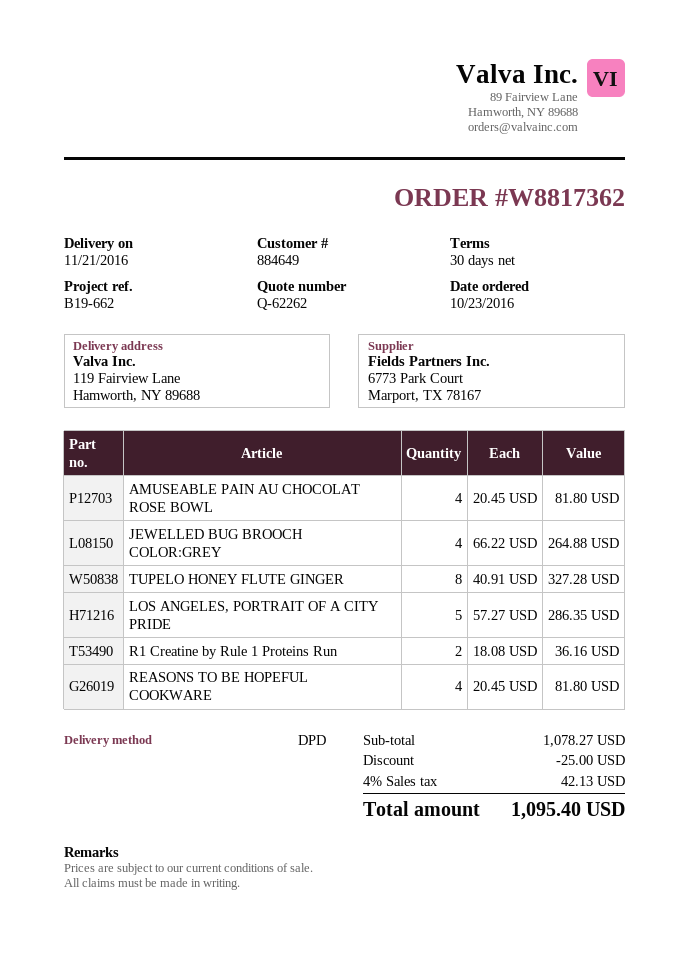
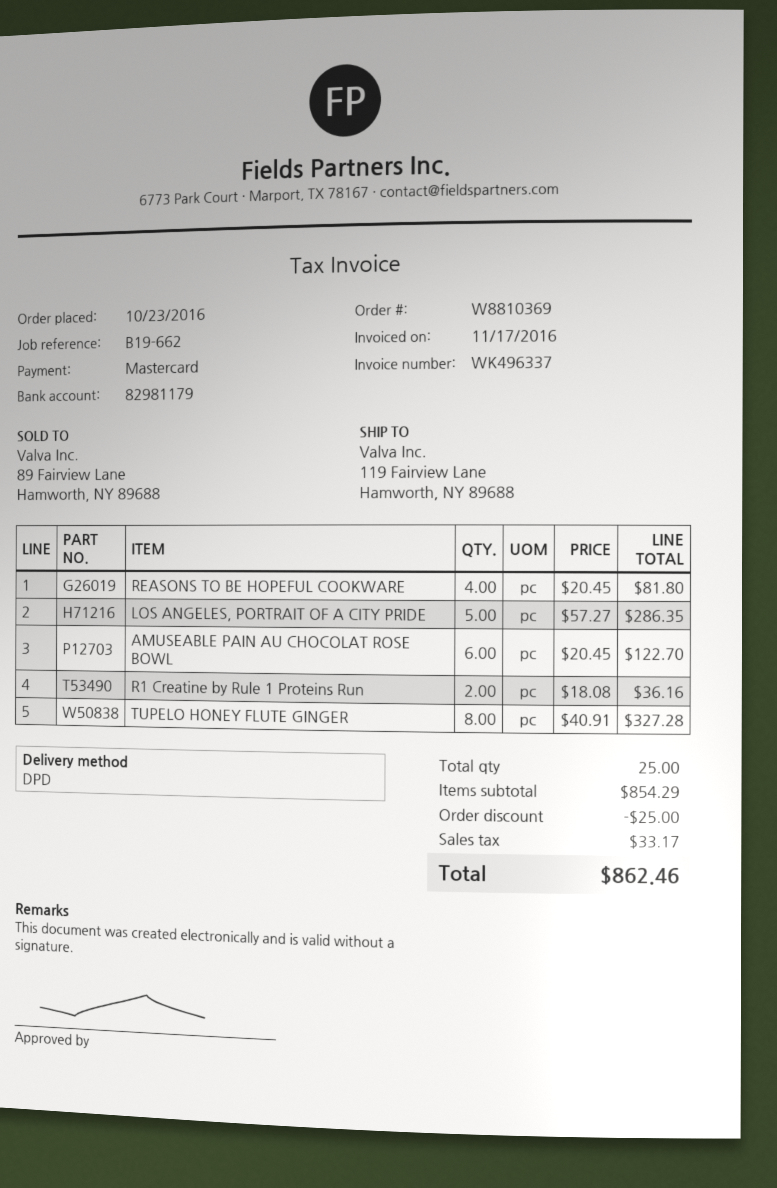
order number: W8817362 -> W8810369
AMUSEABLE PAIN AU CHOCOLAT ROSE BOWL: 4 x 20.45 = 81.80 -> 6 x 20.45 = 122.70
JEWELLED BUG BROOCH COLOR:GREY: 4 x 66.22 = 264.88 -> none
subtotal: 1078.27 -> 854.29
tax: 42.13 -> 33.17
total: 1095.40 -> 862.46

